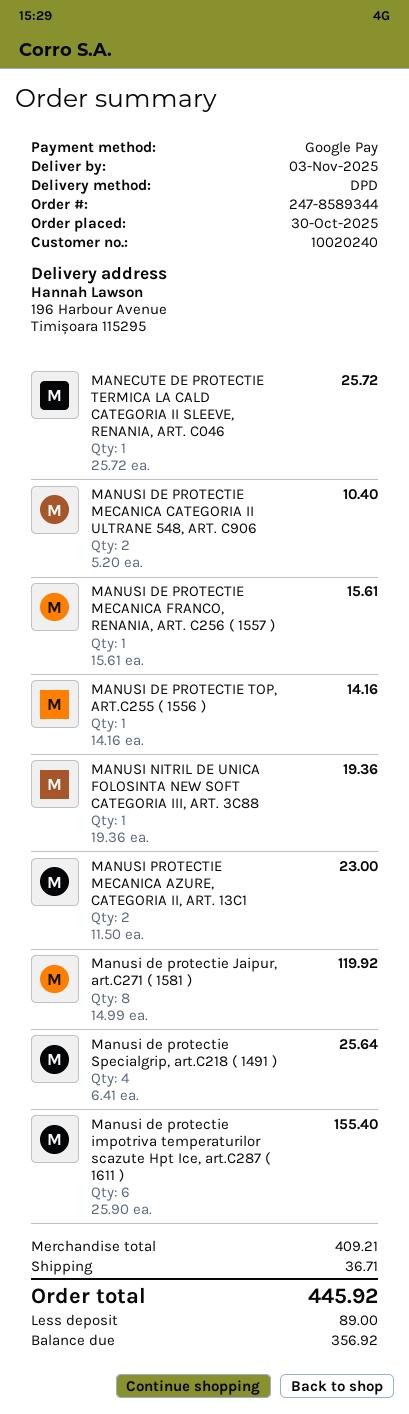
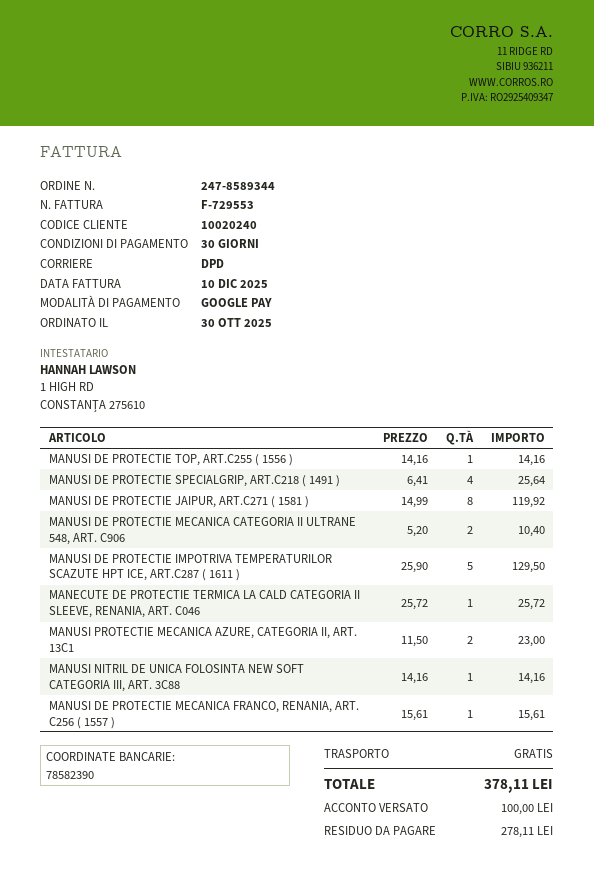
MANUSI NITRIL DE UNICA FOLOSINTA NEW SOFT CATEGORIA III, ART. 3C88: 1 x 19.36 = 19.36 -> 1 x 14.16 = 14.16
Manusi de protectie impotriva temperaturilor scazute Hpt Ice, art.C287 ( 1611 ): 6 x 25.90 = 155.40 -> 5 x 25.90 = 129.50
shipping: 36.71 -> 0.00
total: 445.92 -> 378.11
deposit: 89.00 -> 100.00
balance: 356.92 -> 278.11

